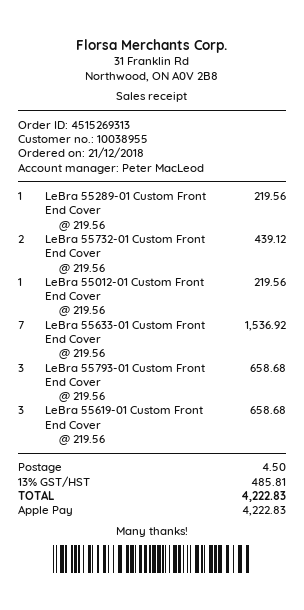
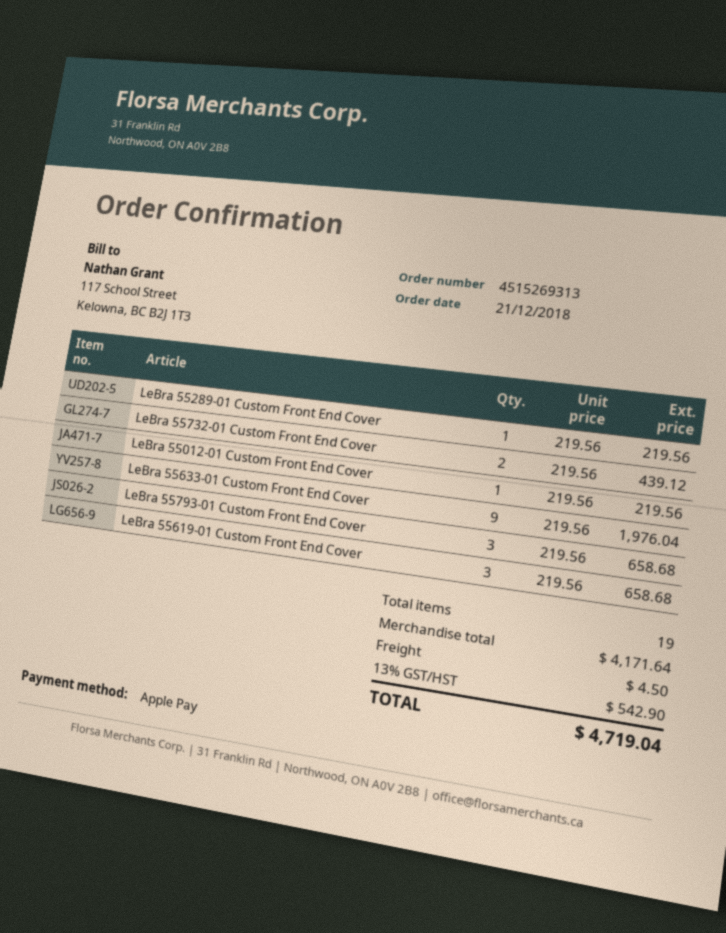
LeBra 55633-01 Custom Front End Cover: 7 x 219.56 = 1536.92 -> 9 x 219.56 = 1976.04
tax: 13% = 485.81 -> 13% = 542.90
total: 4222.83 -> 4719.04

